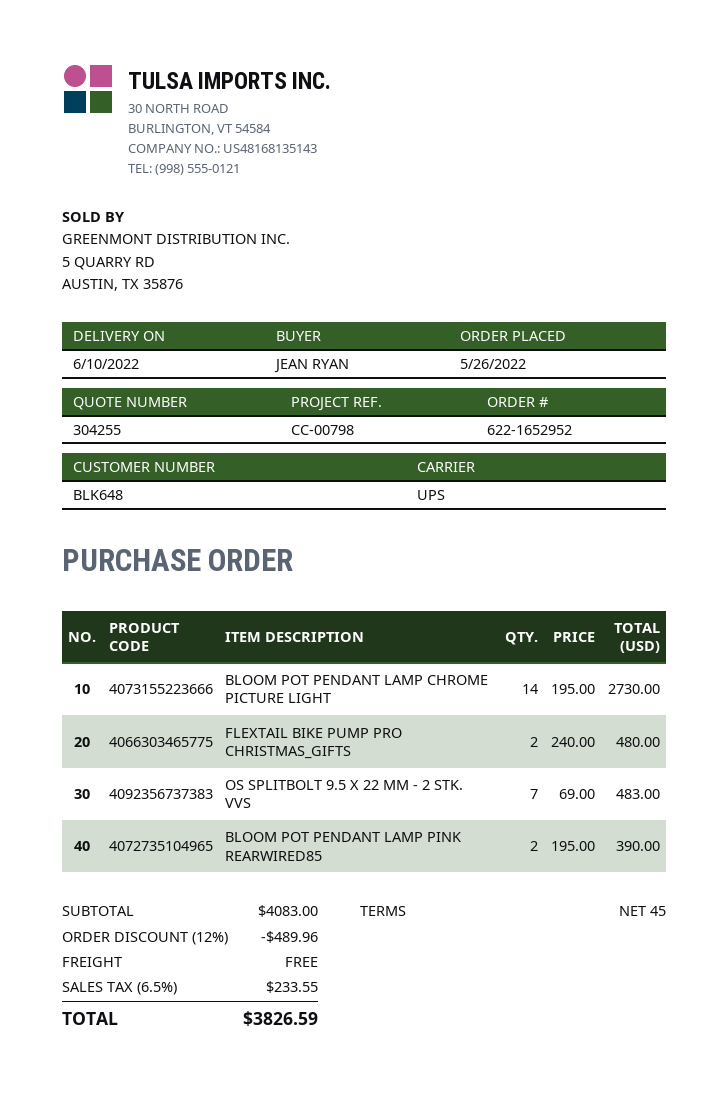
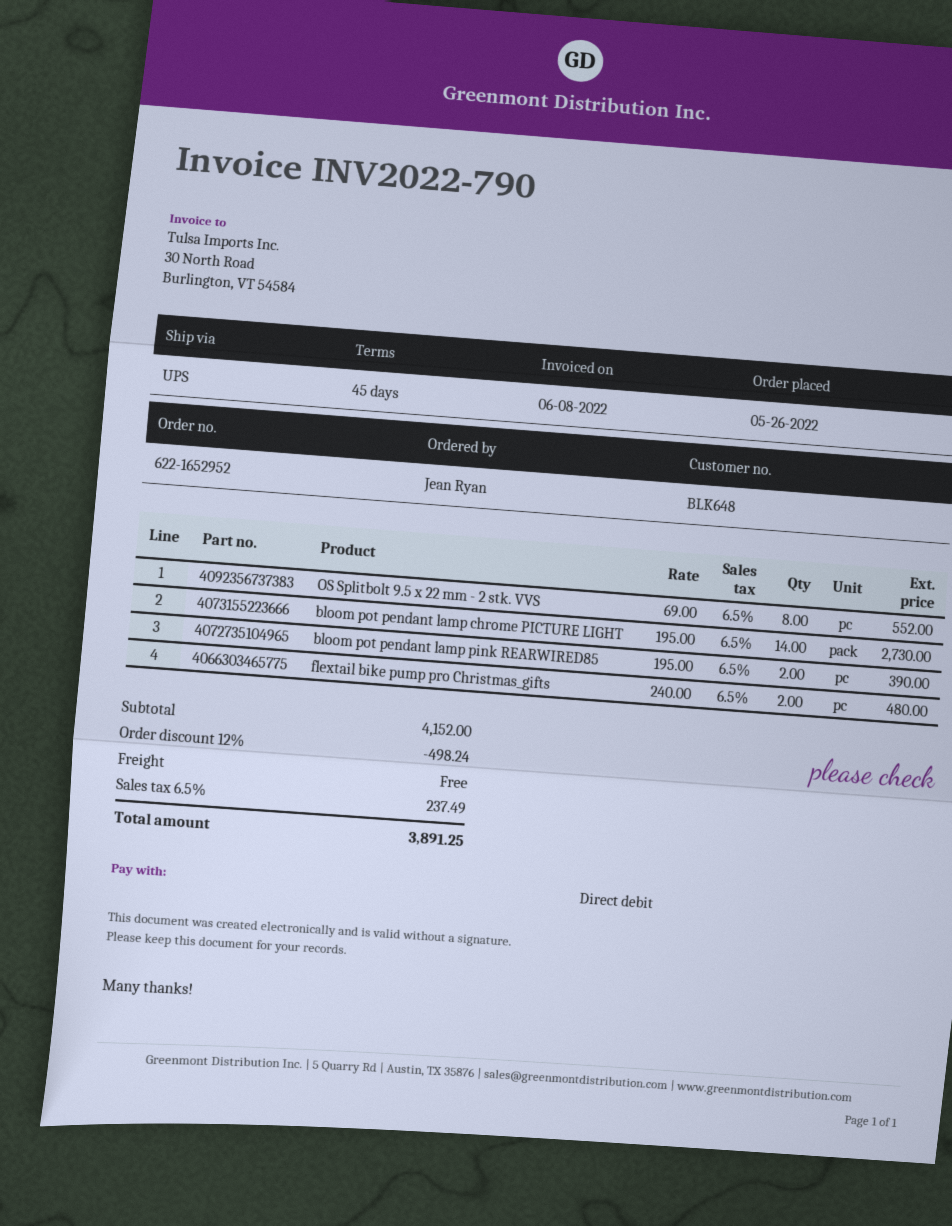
OS SPLITBOLT 9.5 X 22 MM - 2 STK. VVS: 7 x 69.00 = 483.00 -> 8 x 69.00 = 552.00
subtotal: 4083.00 -> 4152.00
discount: 12% = 489.96 -> 12% = 498.24
tax: 6.5% = 233.55 -> 6.5% = 237.49
total: 3826.59 -> 3891.25

